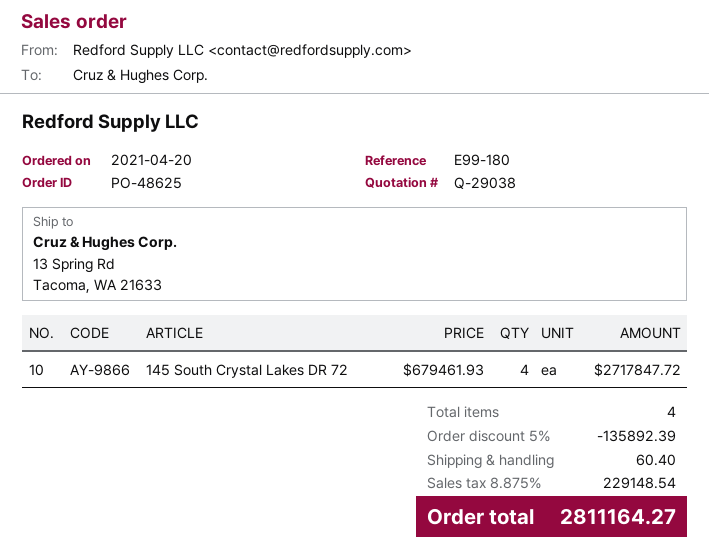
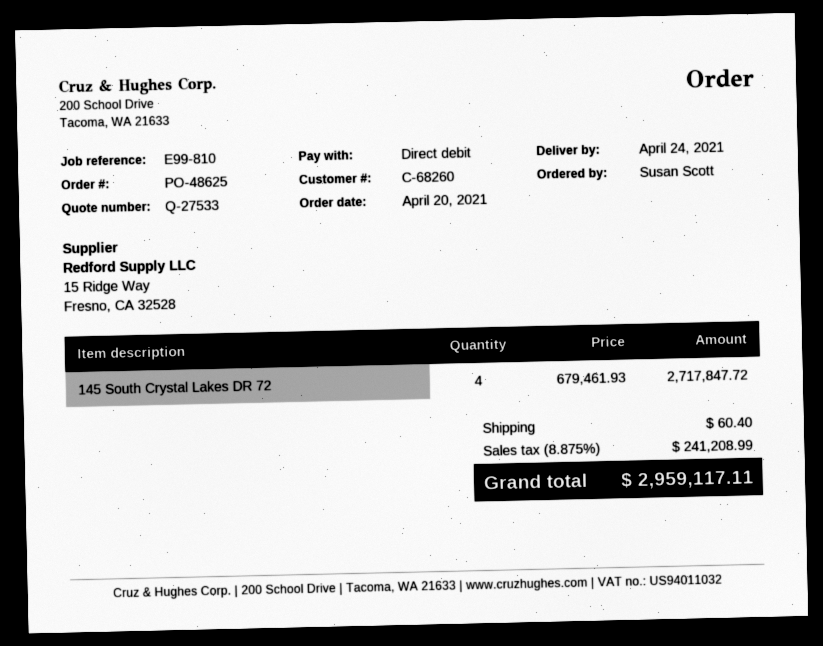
quote number: Q-29038 -> Q-27533
reference: E99-180 -> E99-810
discount: 5% = 135892.39 -> none
tax: 8.875% = 229148.54 -> 8.875% = 241208.99
total: 2811164.27 -> 2959117.11

